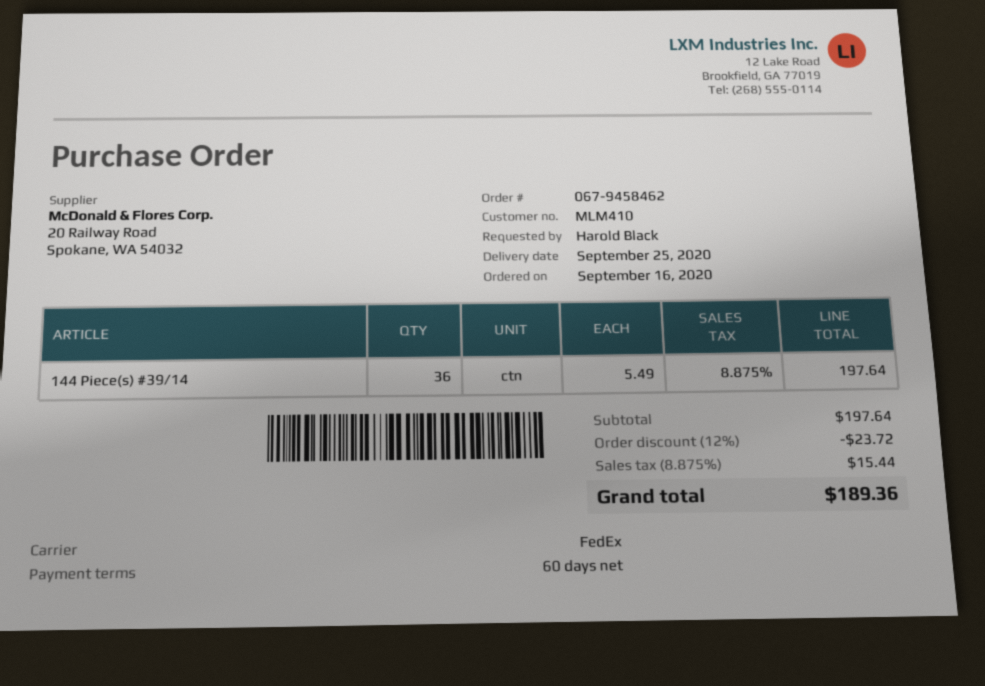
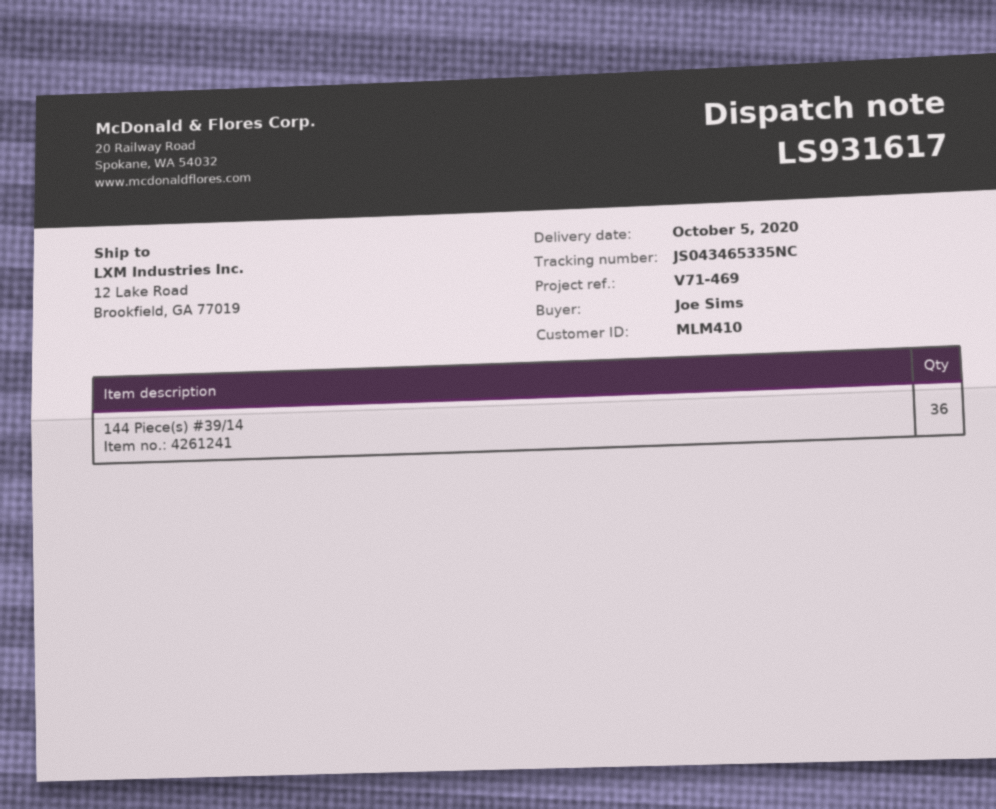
delivery date: 2020-09-25 -> 2020-10-05
ordered by: Harold Black -> Joe Sims

